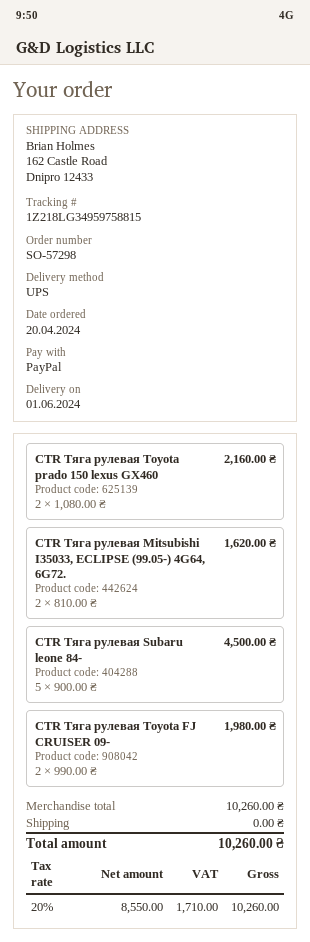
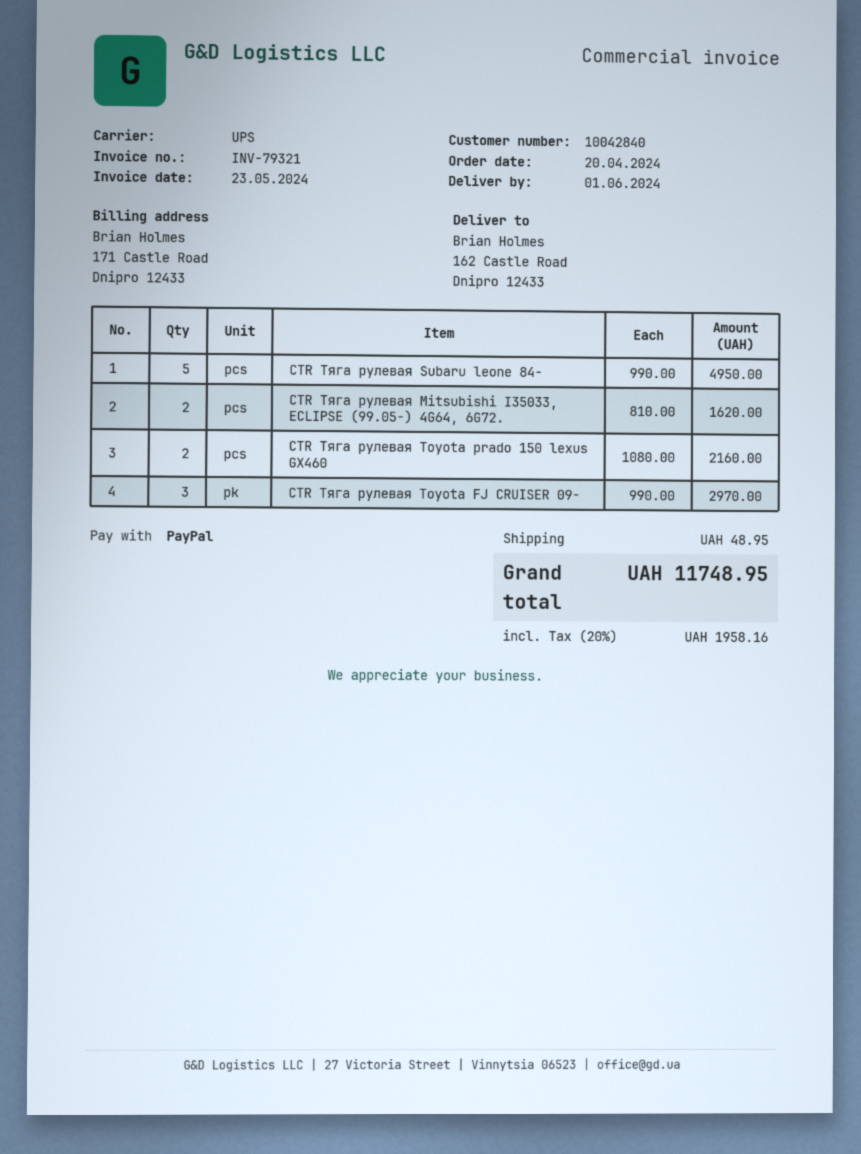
CTR Тяга рулевая Subaru leone 84-: 5 x 900.00 = 4500.00 -> 5 x 990.00 = 4950.00
CTR Тяга рулевая Toyota FJ CRUISER 09-: 2 x 990.00 = 1980.00 -> 3 x 990.00 = 2970.00
shipping: 0.00 -> 48.95
tax: 20% = 1710.00 -> 20% = 1958.16
total: 10260.00 -> 11748.95

